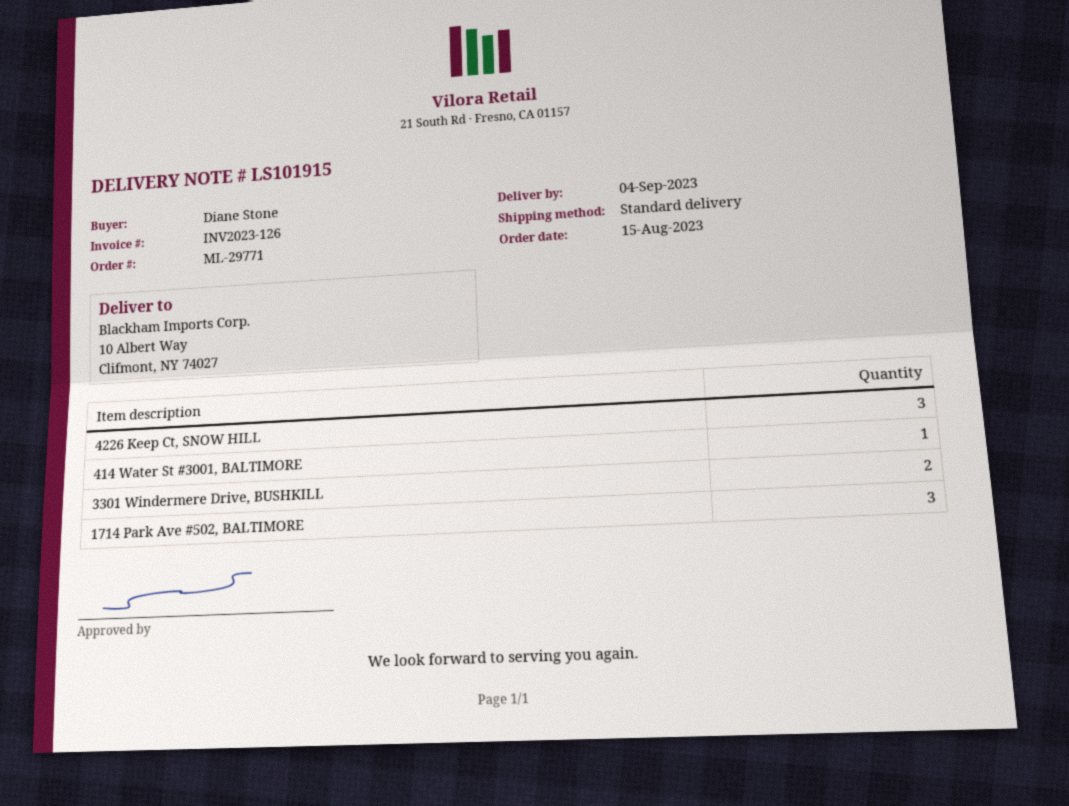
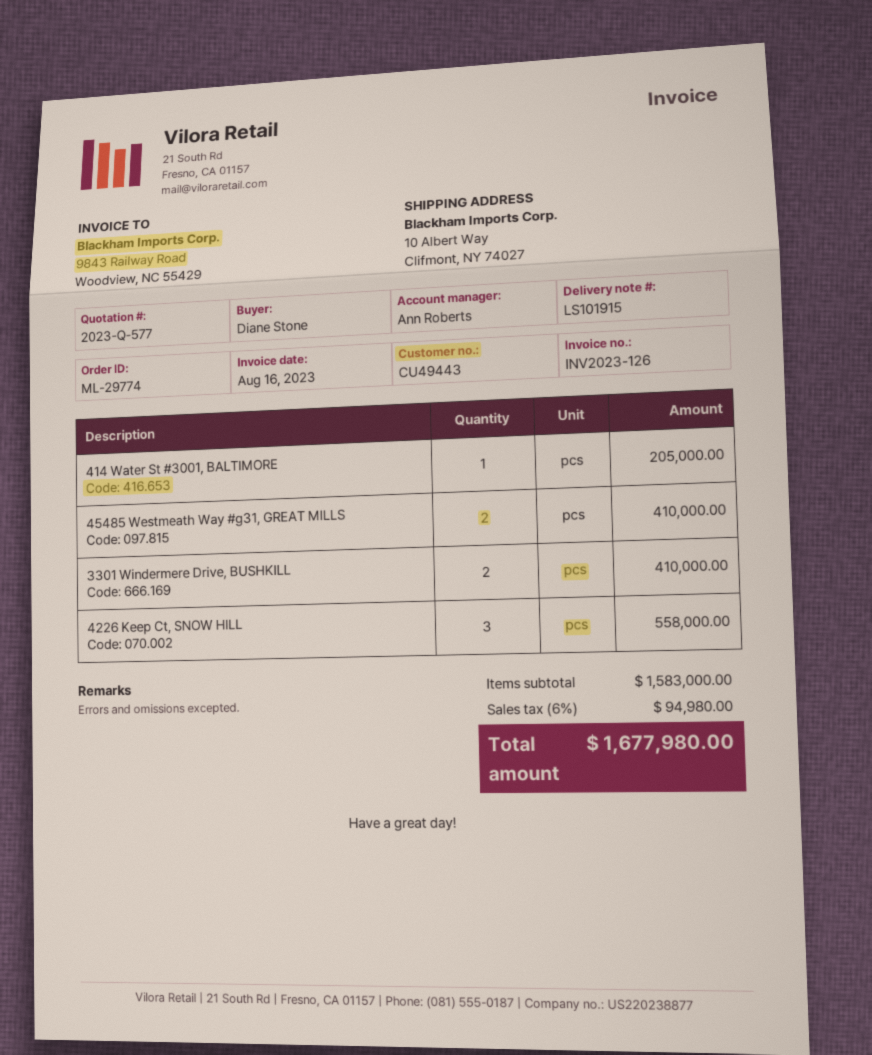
order number: ML-29771 -> ML-29774
1714 Park Ave #502, BALTIMORE: 3 -> none
45485 Westmeath Way #g31, GREAT MILLS: none -> 2

